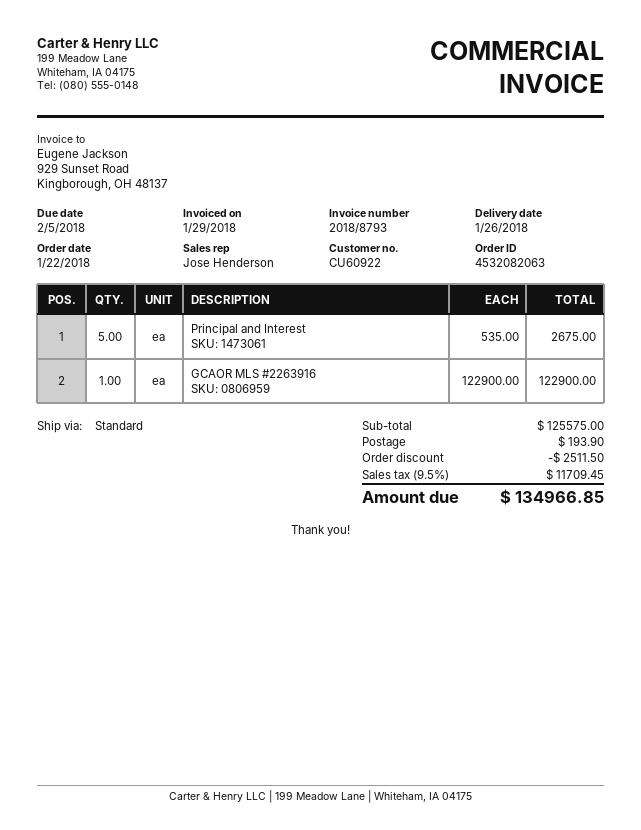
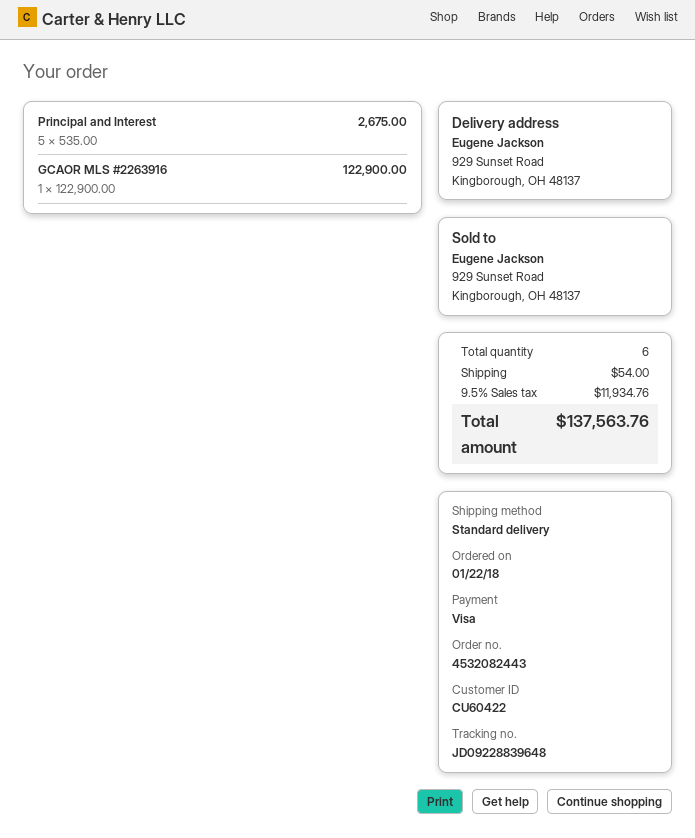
order number: 4532082063 -> 4532082443
customer number: CU60922 -> CU60422
discount: 2511.50 -> none
shipping: 193.90 -> 54.00
tax: 9.5% = 11709.45 -> 9.5% = 11934.76
total: 134966.85 -> 137563.76

